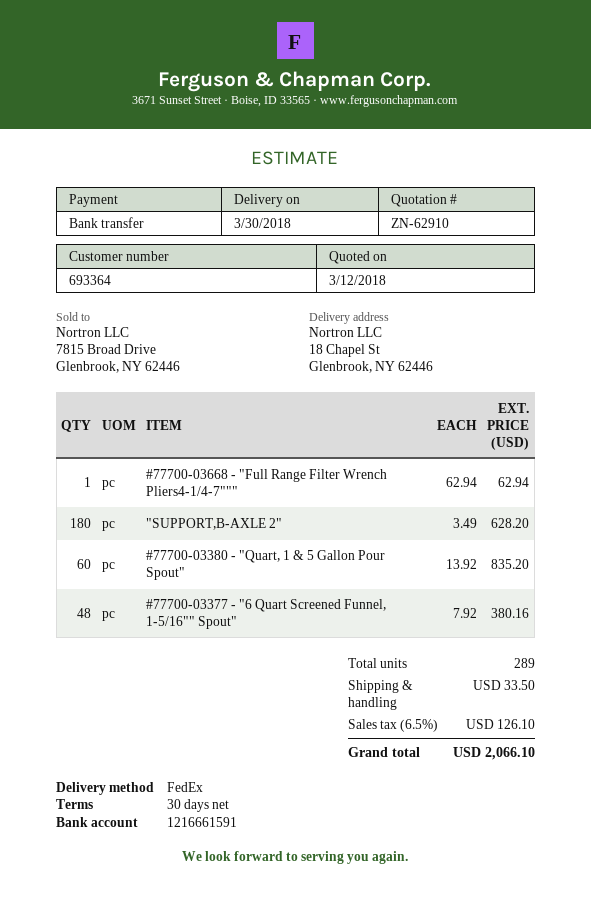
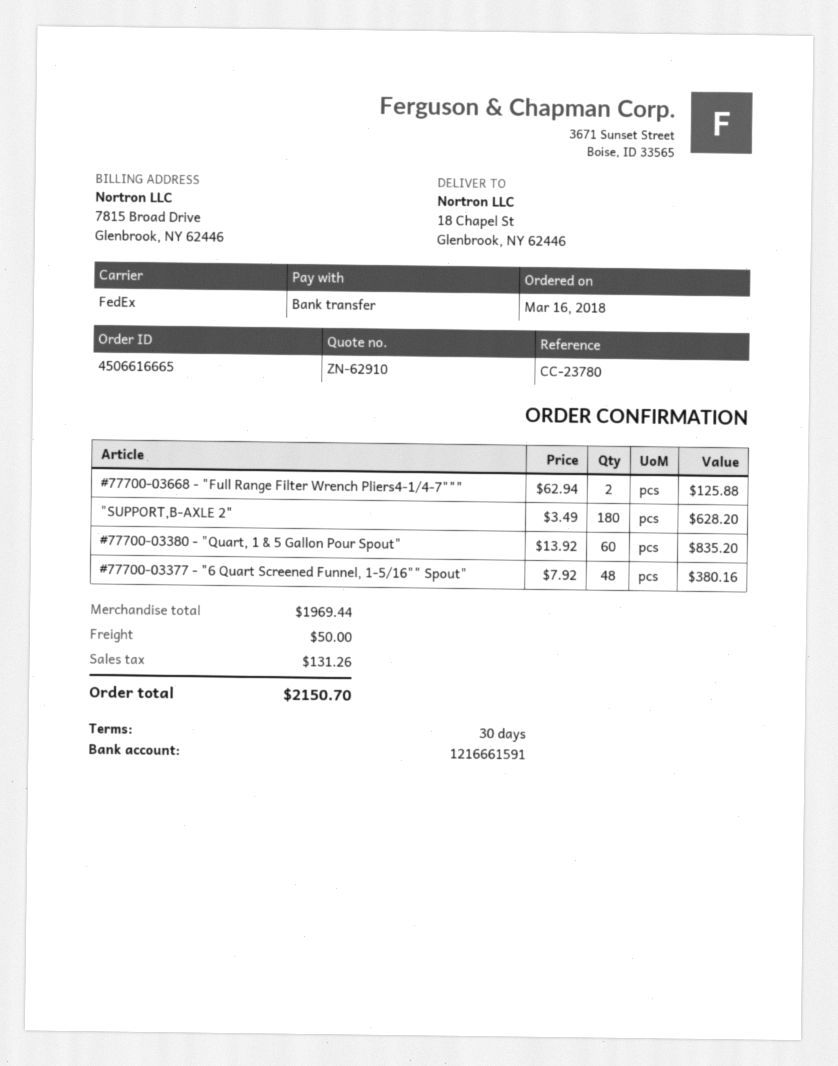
#77700-03668 - "Full Range Filter Wrench Pliers4-1/4-7""": 1 x 62.94 = 62.94 -> 2 x 62.94 = 125.88
shipping: 33.50 -> 50.00
tax: 126.10 -> 131.26
total: 2066.10 -> 2150.70

